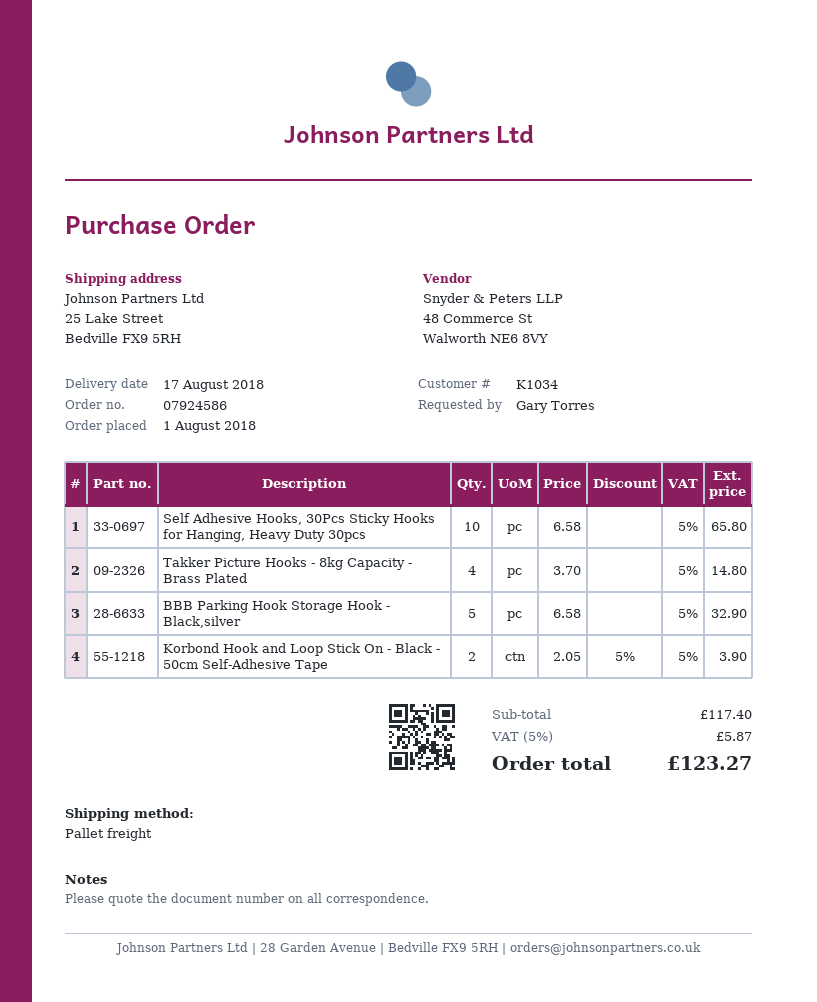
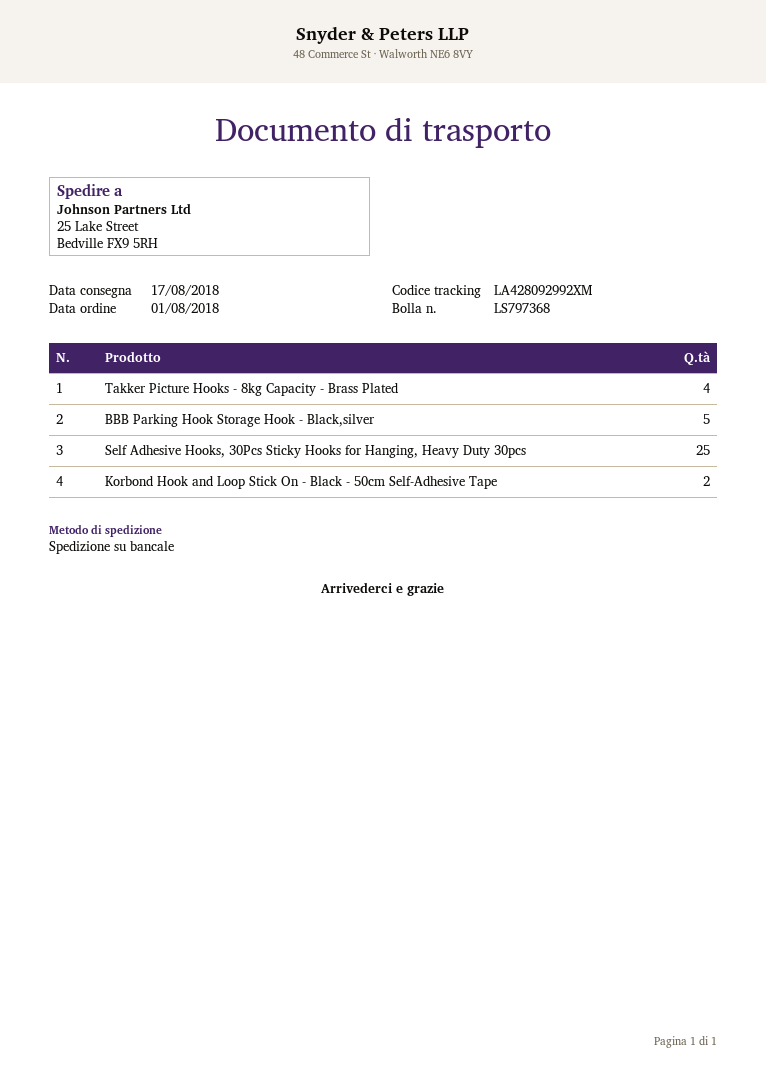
Self Adhesive Hooks, 30Pcs Sticky Hooks for Hanging, Heavy Duty 30pcs: 10 -> 25

